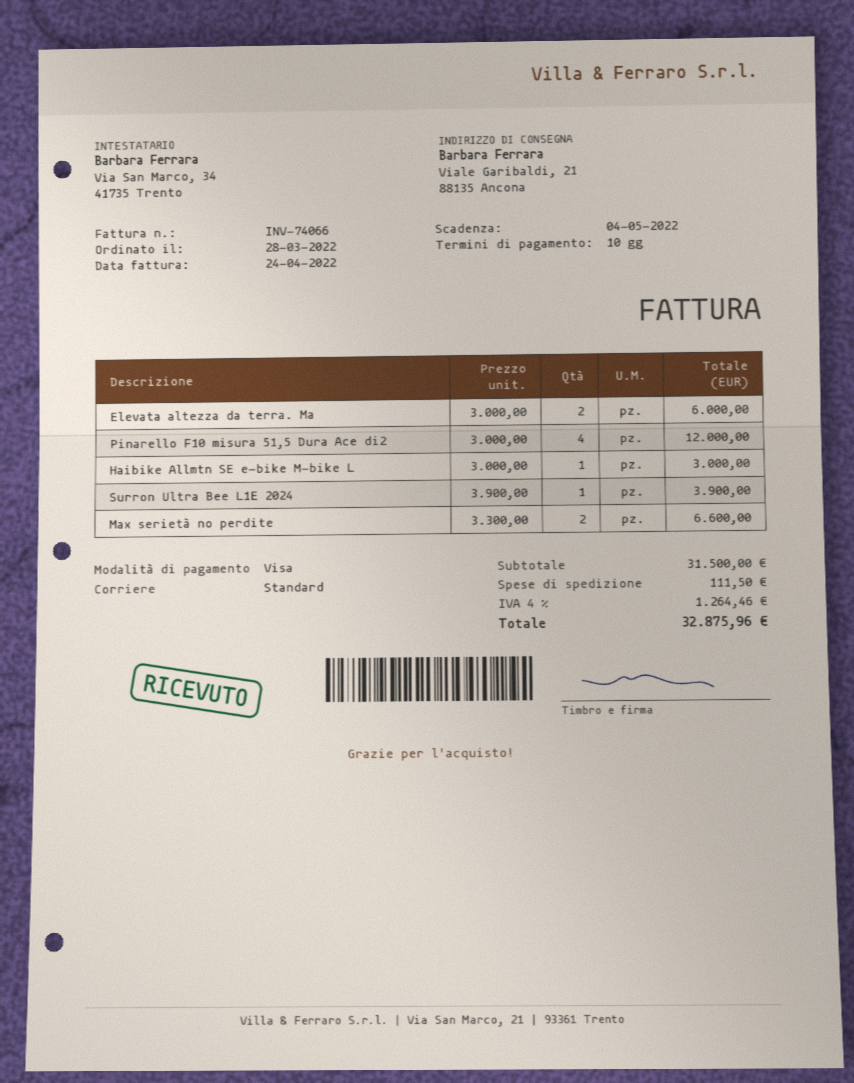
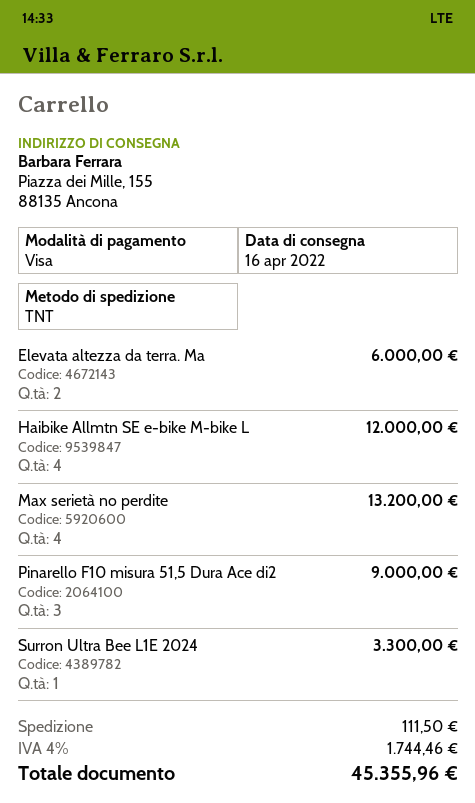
shipping method: standard -> TNT
ship to: Viale Garibaldi, 21, 88135 Ancona -> Piazza dei Mille, 155, 88135 Ancona
Pinarello F10 misura 51,5 Dura Ace di2: 4 for 12000.00 -> 3 for 9000.00
Haibike Allmtn SE e-bike M-bike L: 1 for 3000.00 -> 4 for 12000.00
Surron Ultra Bee L1E 2024: 1 for 3900.00 -> 1 for 3300.00
Max serietà no perdite: 2 for 6600.00 -> 4 for 13200.00
tax: 4% = 1264.46 -> 4% = 1744.46
total: 32875.96 -> 45355.96

